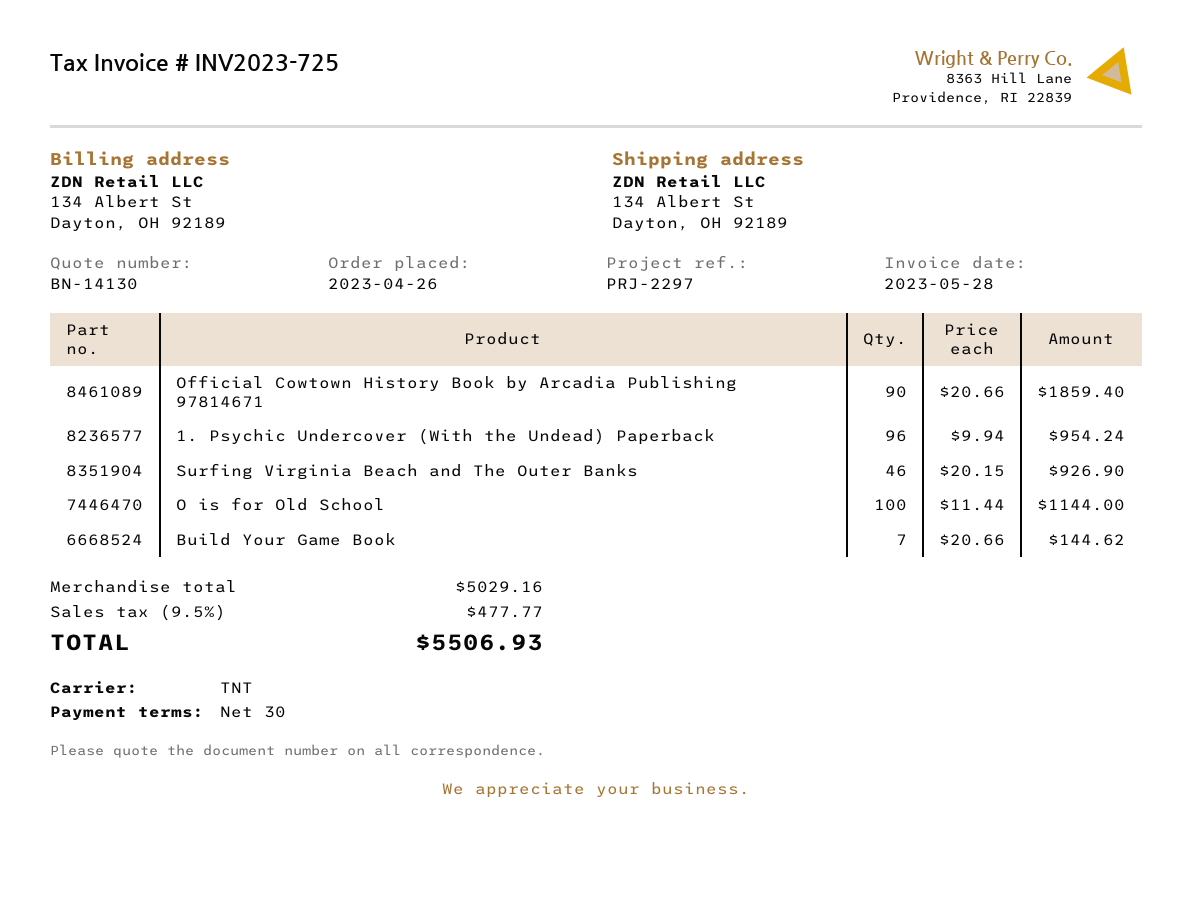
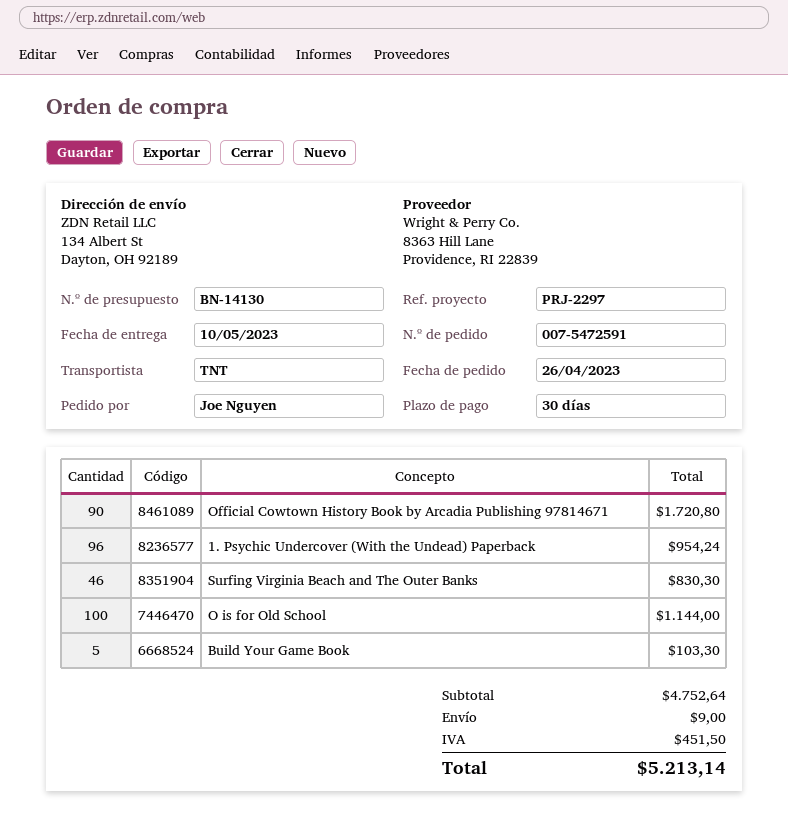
Official Cowtown History Book by Arcadia Publishing 97814671: 90 for 1859.40 -> 90 for 1720.80
Surfing Virginia Beach and The Outer Banks: 46 for 926.90 -> 46 for 830.30
Build Your Game Book: 7 for 144.62 -> 5 for 103.30
subtotal: 5029.16 -> 4752.64
shipping: none -> 9.00
tax: 477.77 -> 451.50
total: 5506.93 -> 5213.14

